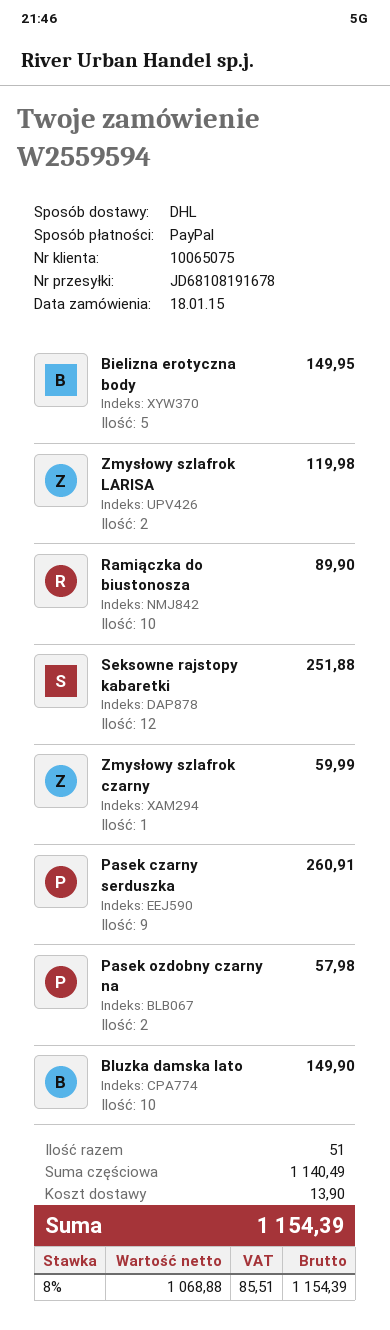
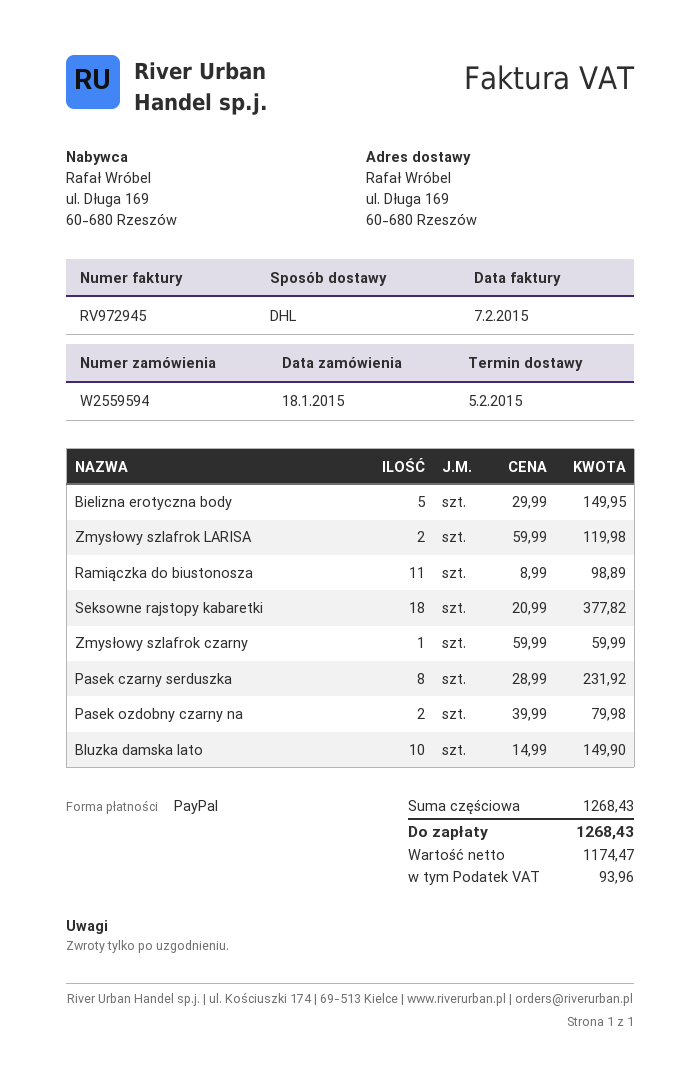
Ramiączka do biustonosza: 10 for 89.90 -> 11 for 98.89
Seksowne rajstopy kabaretki: 12 for 251.88 -> 18 for 377.82
Pasek czarny serduszka: 9 for 260.91 -> 8 for 231.92
Pasek ozdobny czarny na: 2 for 57.98 -> 2 for 79.98
subtotal: 1140.49 -> 1268.43
shipping: 13.90 -> none
net: 1068.88 -> 1174.47
tax: 85.51 -> 93.96
total: 1154.39 -> 1268.43

